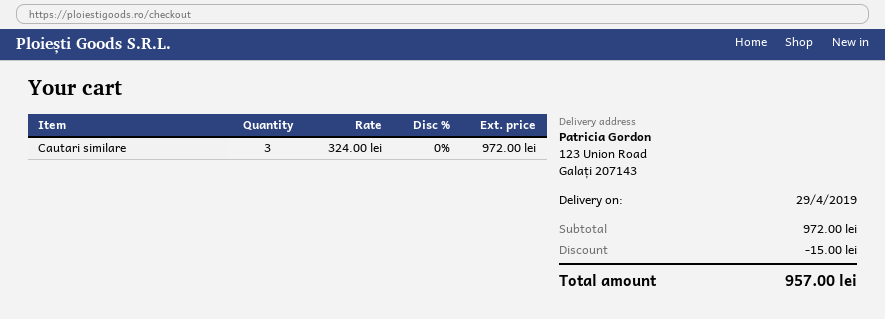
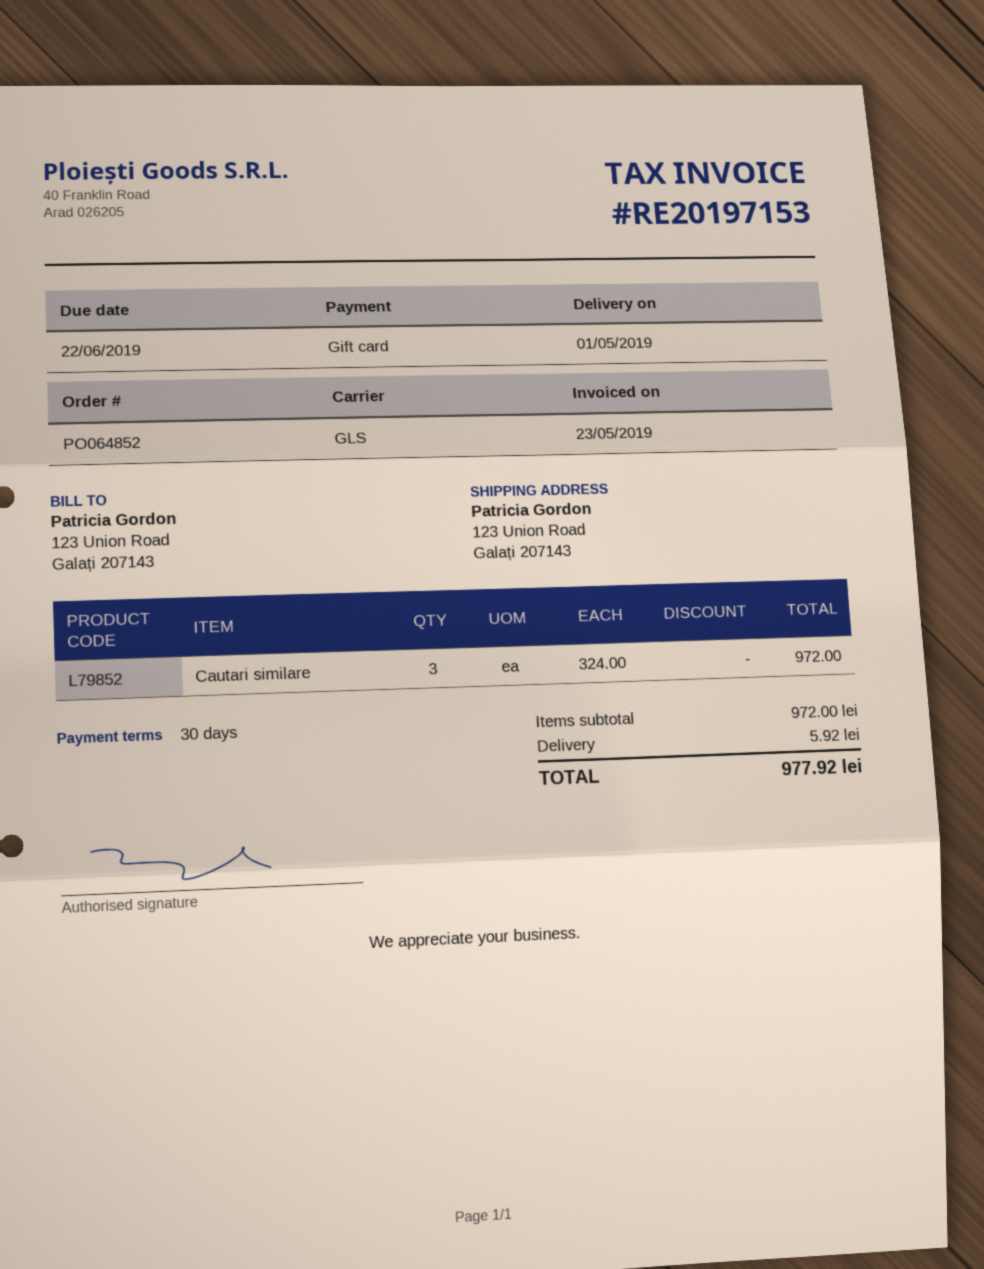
delivery date: 2019-04-29 -> 2019-05-01
discount: 15.00 -> none
shipping: none -> 5.92
total: 957.00 -> 977.92

